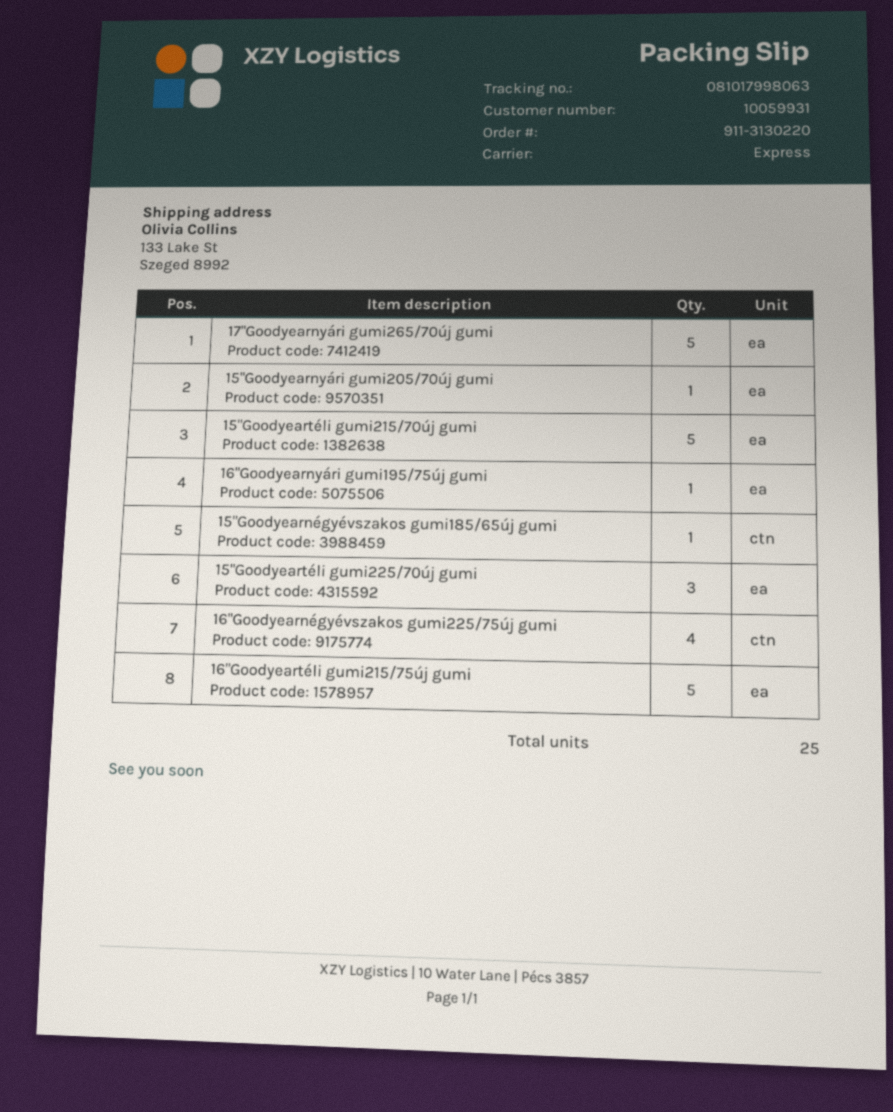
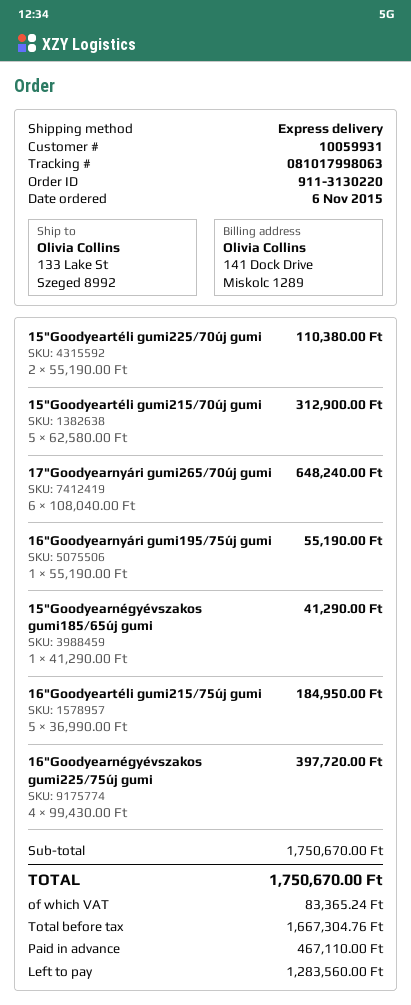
17"Goodyearnyári gumi265/70új gumi: 5 -> 6
15"Goodyearnyári gumi205/70új gumi: 1 -> none
15"Goodyeartéli gumi225/70új gumi: 3 -> 2

